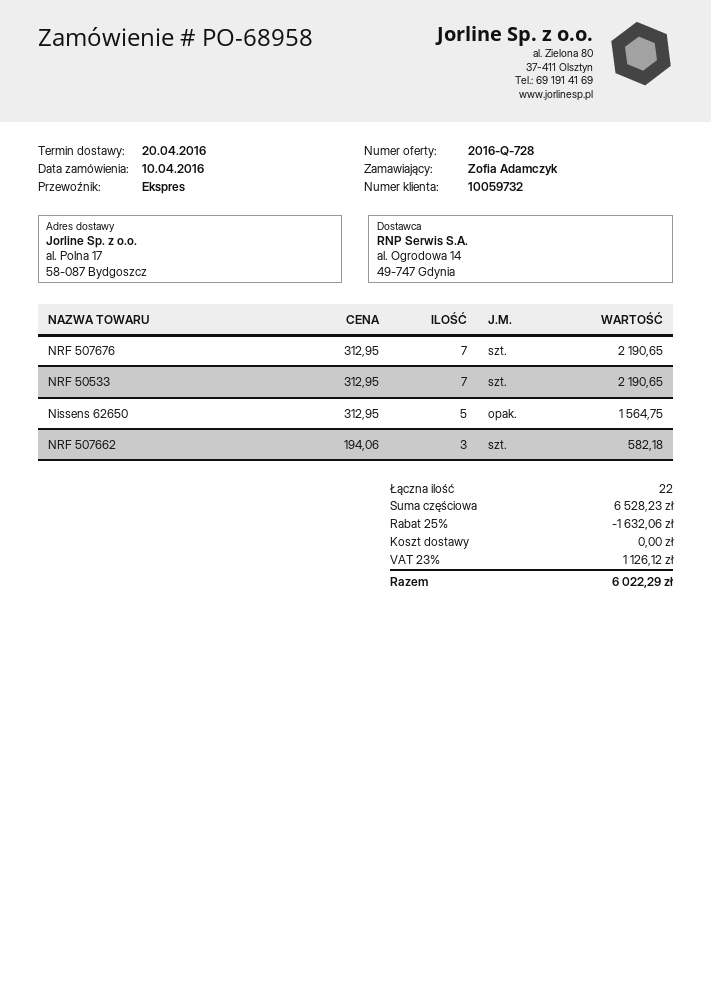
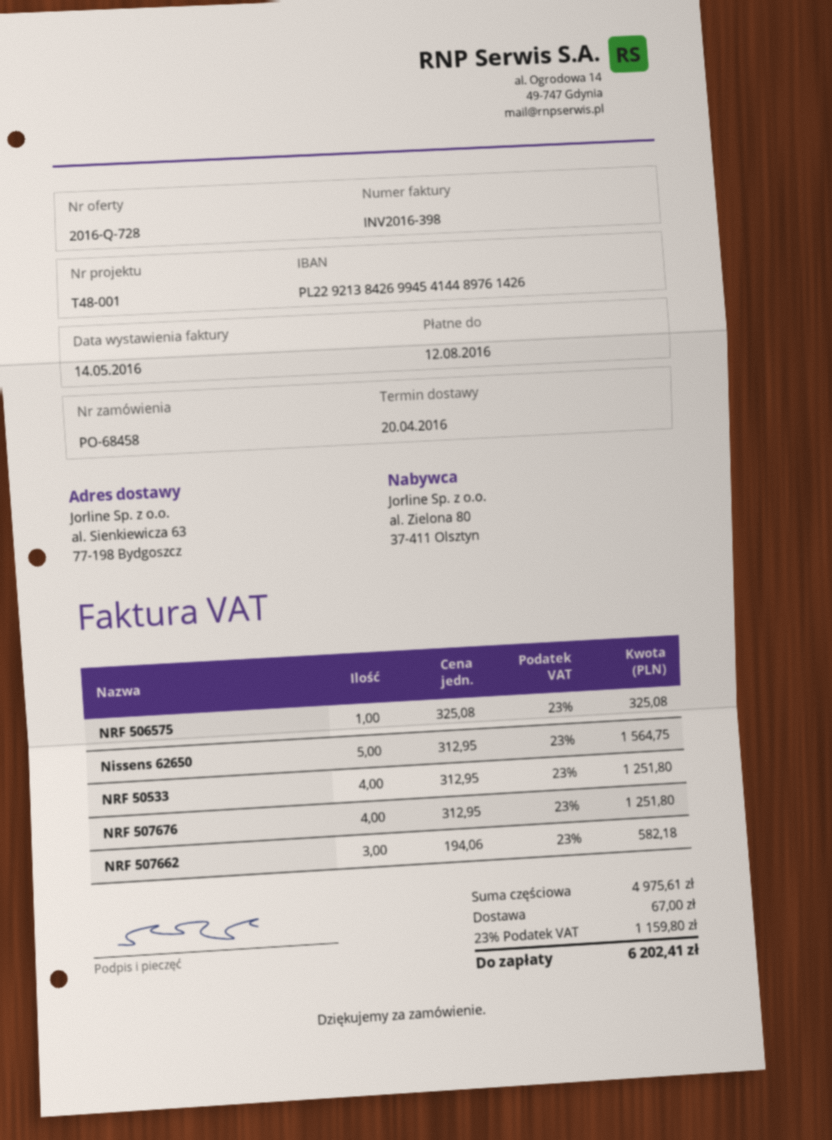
order number: PO-68958 -> PO-68458
ship to: al. Polna 17, 58-087 Bydgoszcz -> al. Sienkiewicza 63, 77-198 Bydgoszcz
NRF 507676: 7 x 312.95 = 2190.65 -> 4 x 312.95 = 1251.80
NRF 50533: 7 x 312.95 = 2190.65 -> 4 x 312.95 = 1251.80
NRF 506575: none -> 1 x 325.08 = 325.08
subtotal: 6528.23 -> 4975.61
discount: 25% = 1632.06 -> none
shipping: 0.00 -> 67.00
tax: 23% = 1126.12 -> 23% = 1159.80
total: 6022.29 -> 6202.41

